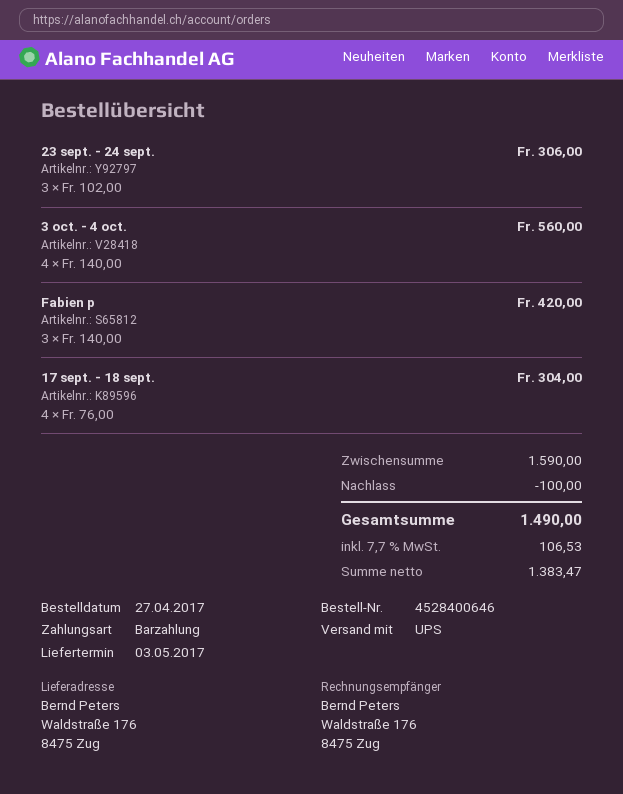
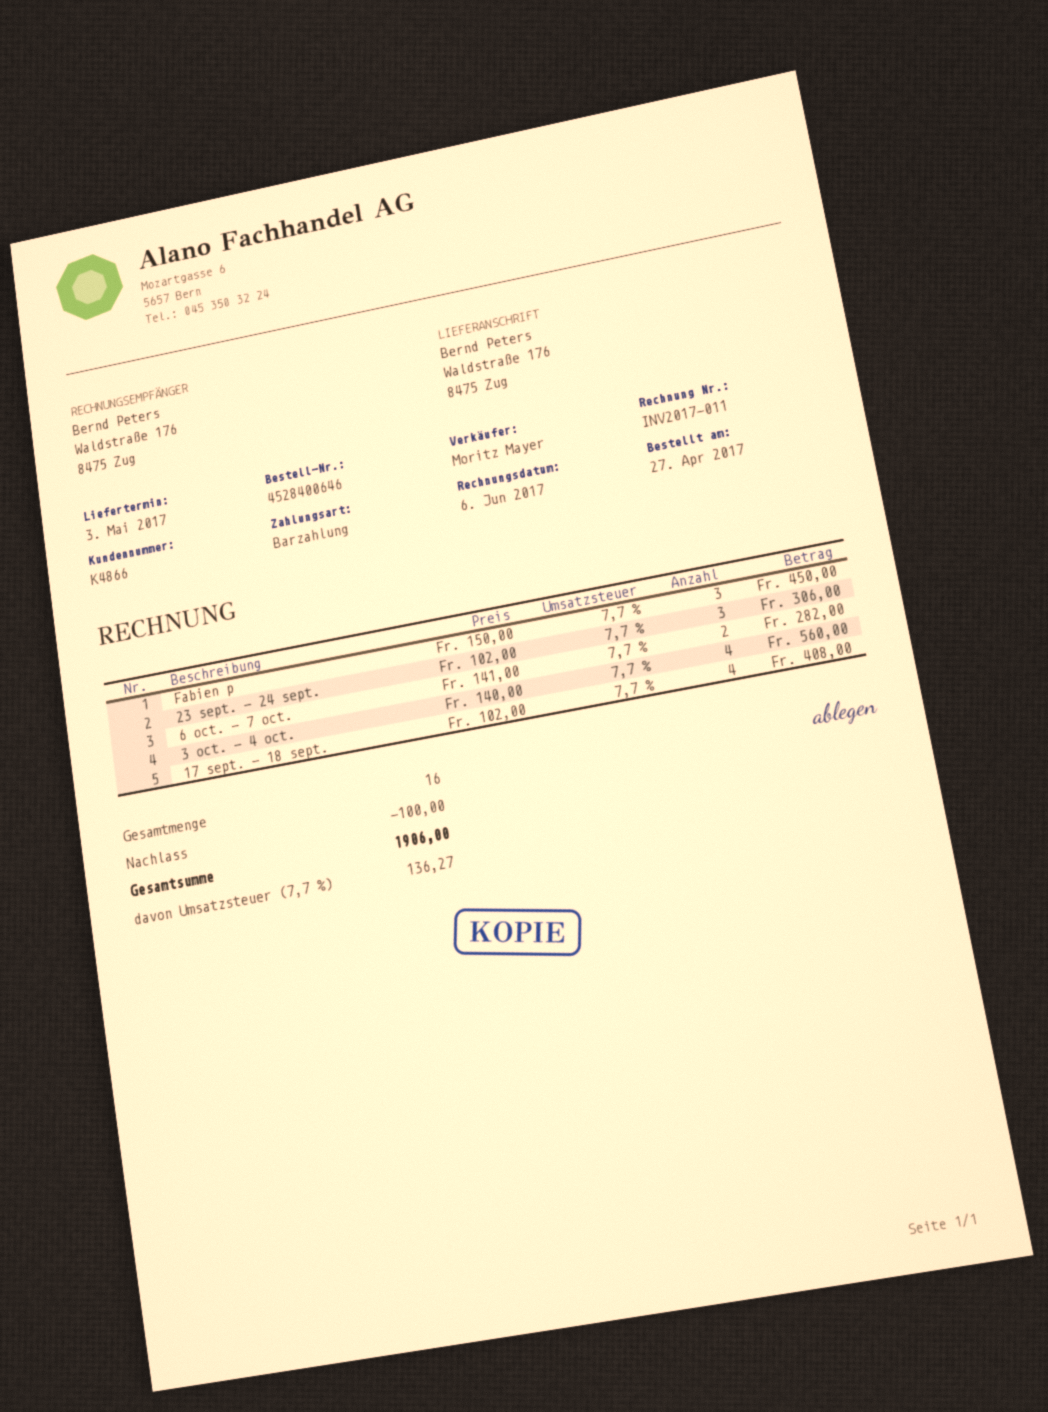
Fabien p: 3 x 140.00 = 420.00 -> 3 x 150.00 = 450.00
17 sept. - 18 sept.: 4 x 76.00 = 304.00 -> 4 x 102.00 = 408.00
6 oct. - 7 oct.: none -> 2 x 141.00 = 282.00
tax: 7.7% = 106.53 -> 7.7% = 136.27
total: 1490.00 -> 1906.00

